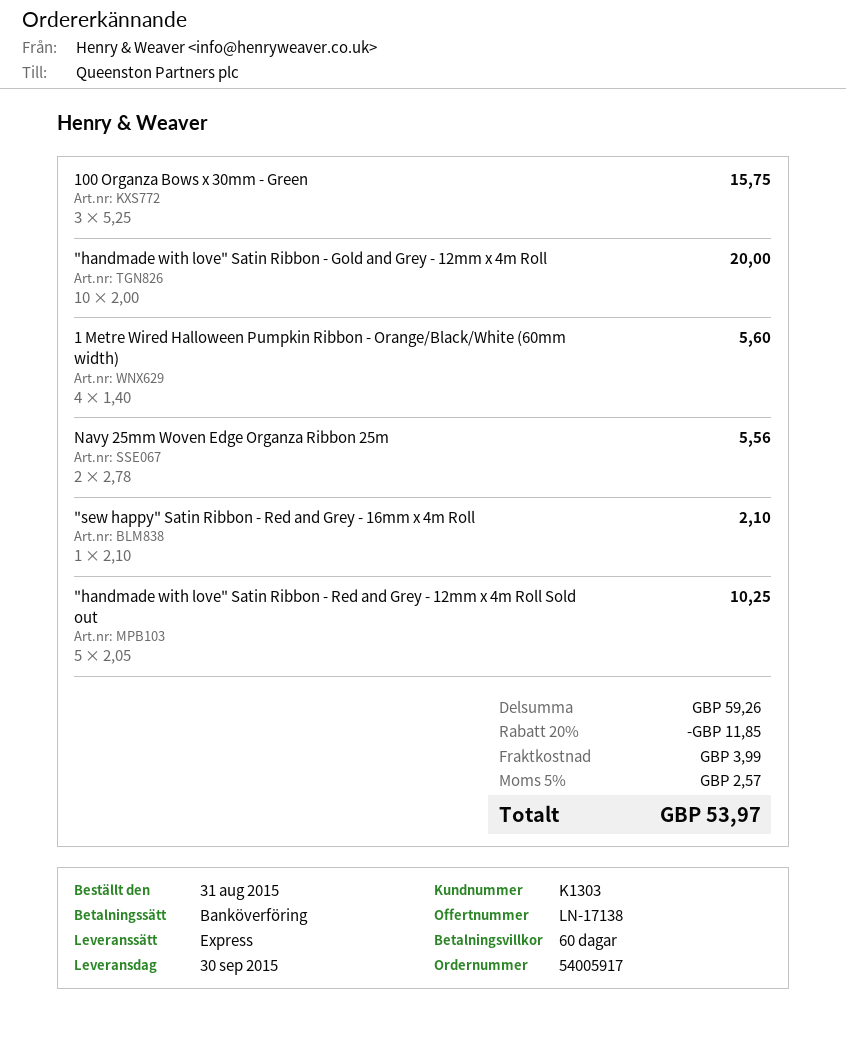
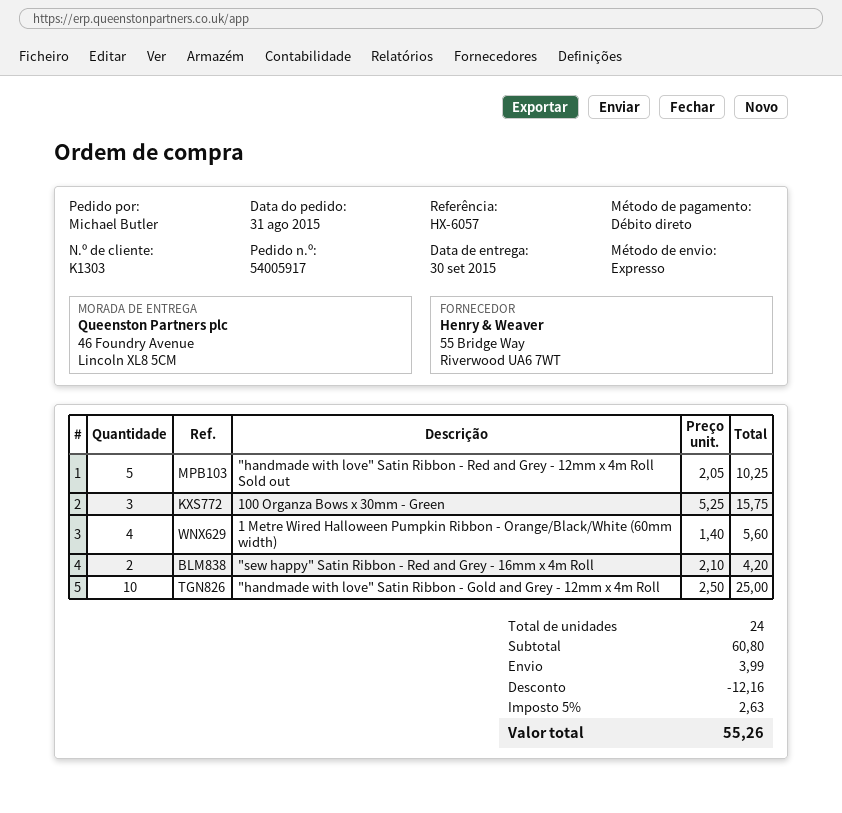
payment method: bank transfer -> direct debit
"handmade with love" Satin Ribbon - Gold and Grey - 12mm x 4m Roll: 10 x 2.00 = 20.00 -> 10 x 2.50 = 25.00
Navy 25mm Woven Edge Organza Ribbon 25m: 2 x 2.78 = 5.56 -> none
"sew happy" Satin Ribbon - Red and Grey - 16mm x 4m Roll: 1 x 2.10 = 2.10 -> 2 x 2.10 = 4.20
subtotal: 59.26 -> 60.80
discount: 11.85 -> 12.16
tax: 5% = 2.57 -> 5% = 2.63
total: 53.97 -> 55.26

